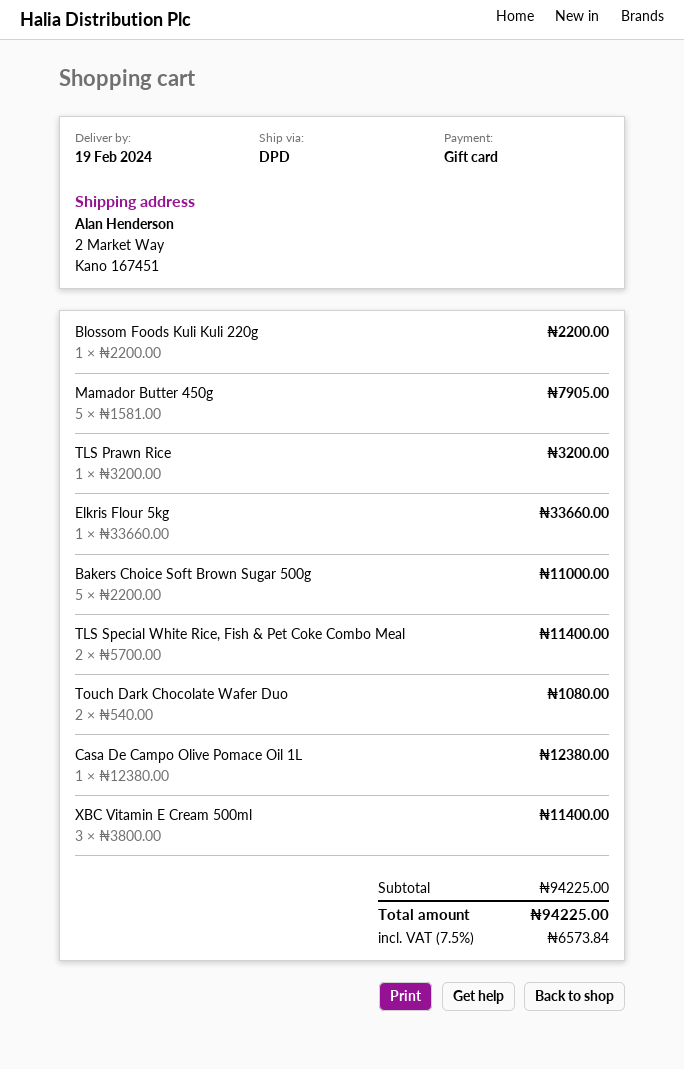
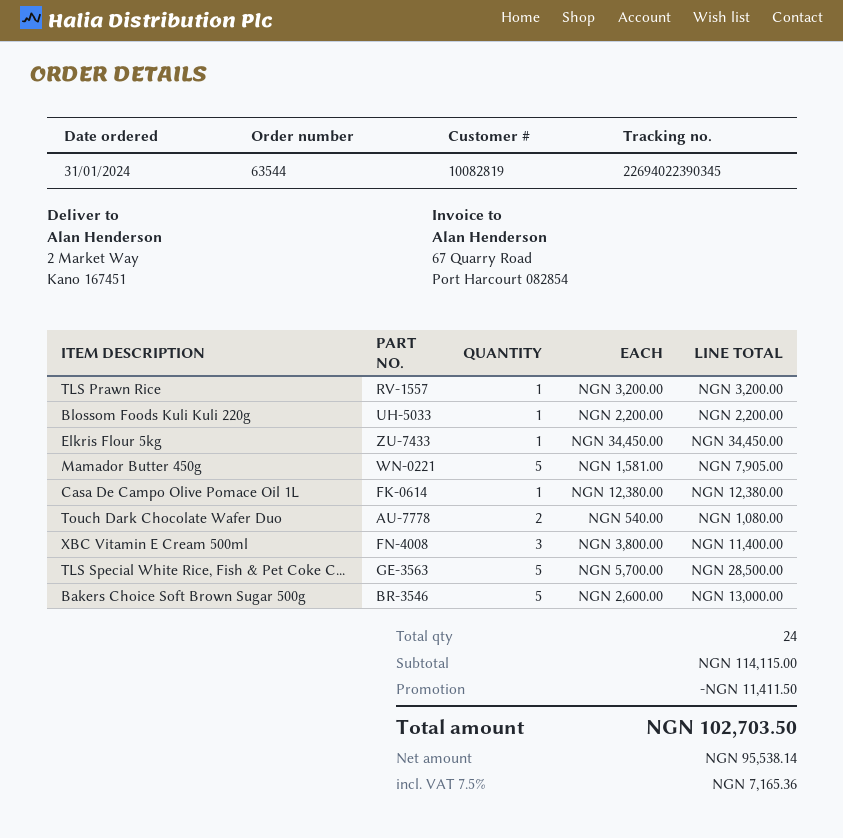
Elkris Flour 5kg: 1 x 33660.00 = 33660.00 -> 1 x 34450.00 = 34450.00
Bakers Choice Soft Brown Sugar 500g: 5 x 2200.00 = 11000.00 -> 5 x 2600.00 = 13000.00
TLS Special White Rice, Fish & Pet Coke Combo Meal: 2 x 5700.00 = 11400.00 -> 5 x 5700.00 = 28500.00
subtotal: 94225.00 -> 114115.00
discount: none -> 11411.50
tax: 7.5% = 6573.84 -> 7.5% = 7165.36
total: 94225.00 -> 102703.50

